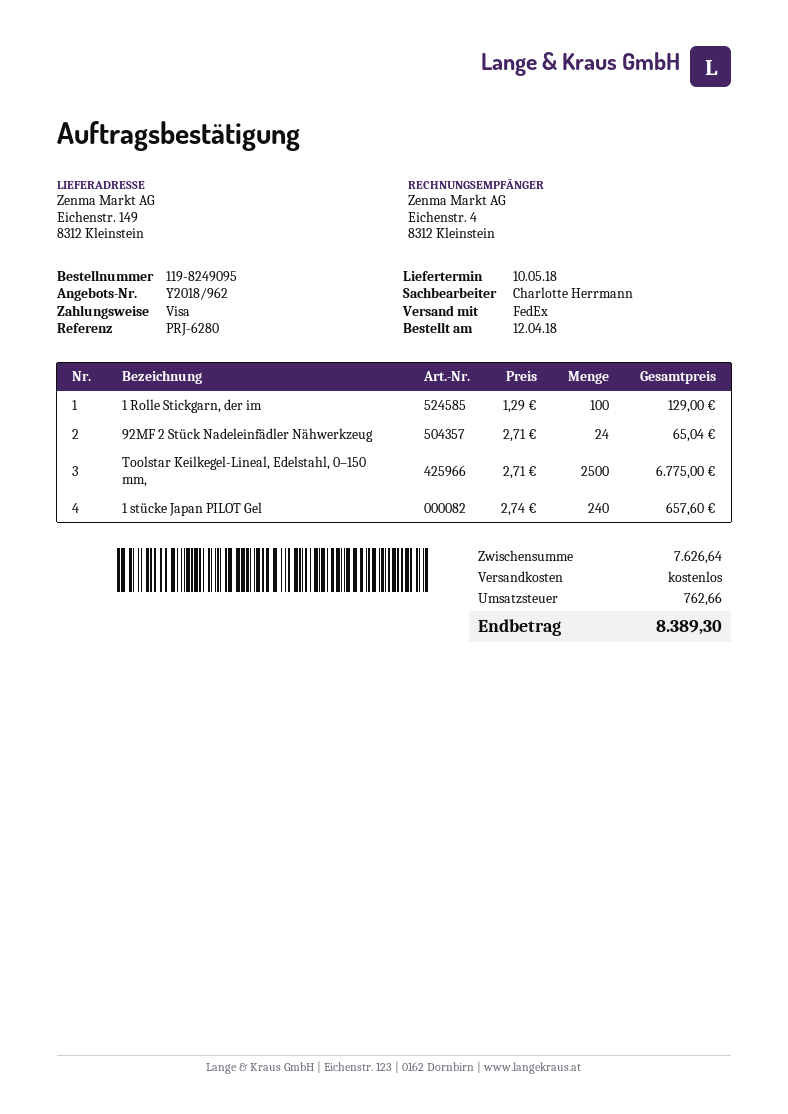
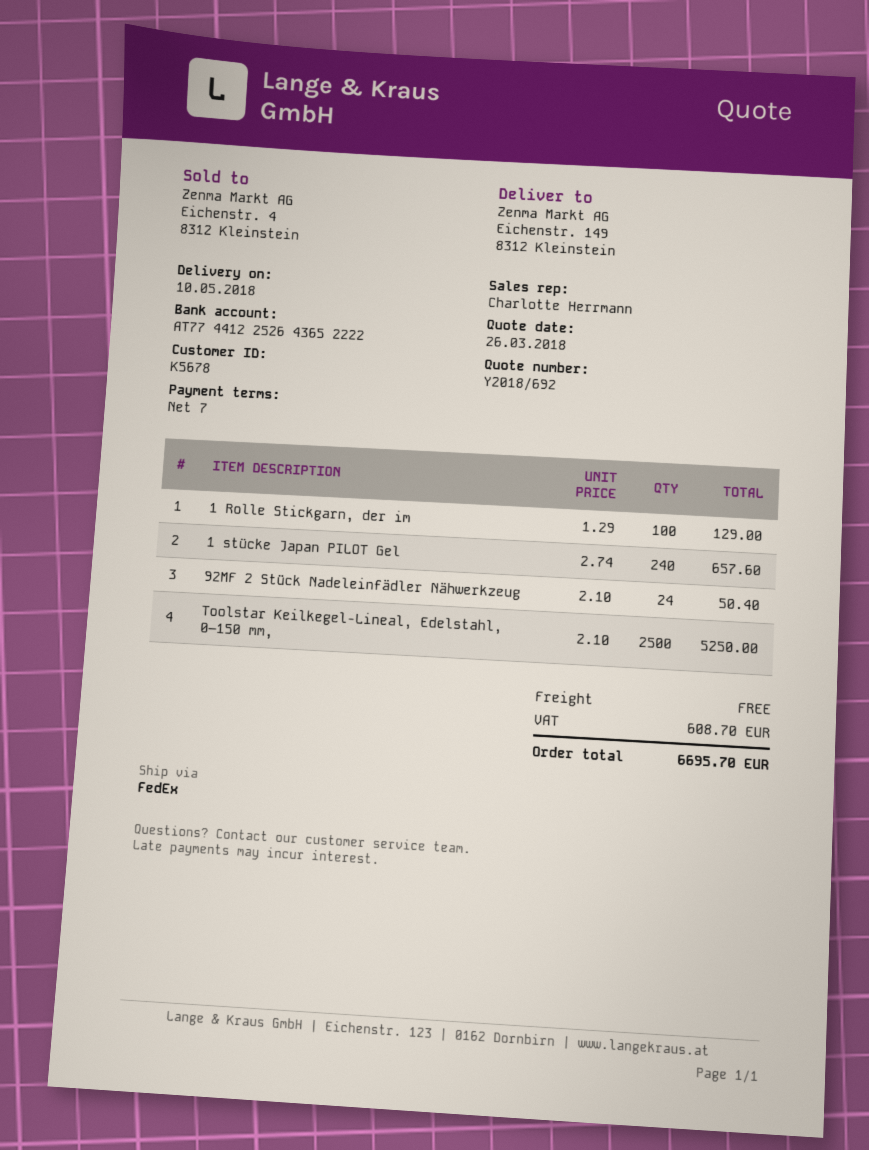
quote number: Y2018/962 -> Y2018/692
92MF 2 Stück Nadeleinfädler Nähwerkzeug: 24 x 2.71 = 65.04 -> 24 x 2.10 = 50.40
Toolstar Keilkegel-Lineal, Edelstahl, 0–150 mm,: 2500 x 2.71 = 6775.00 -> 2500 x 2.10 = 5250.00
tax: 762.66 -> 608.70
total: 8389.30 -> 6695.70

